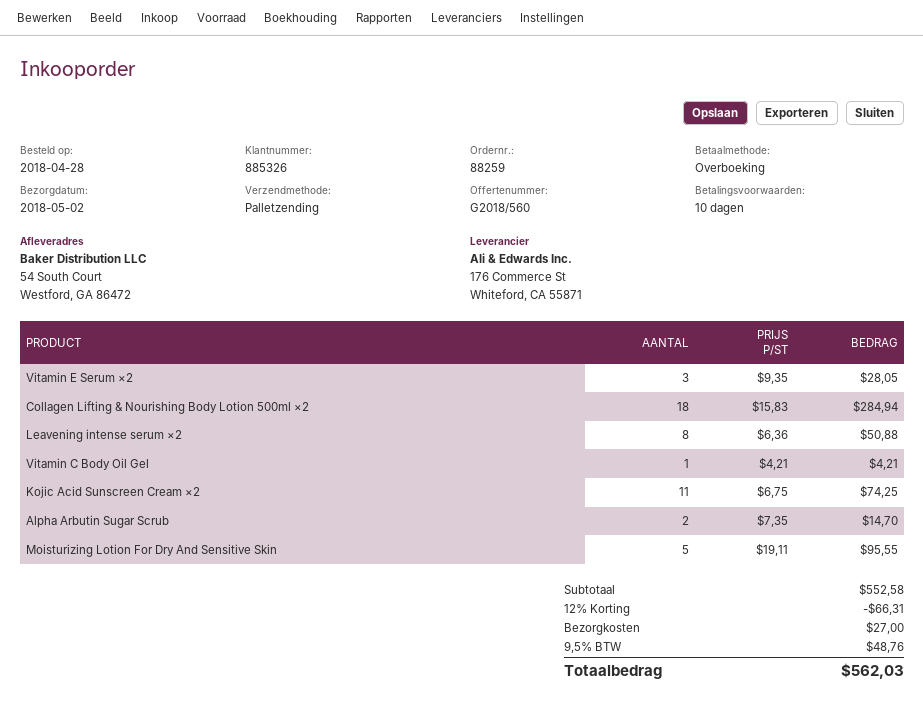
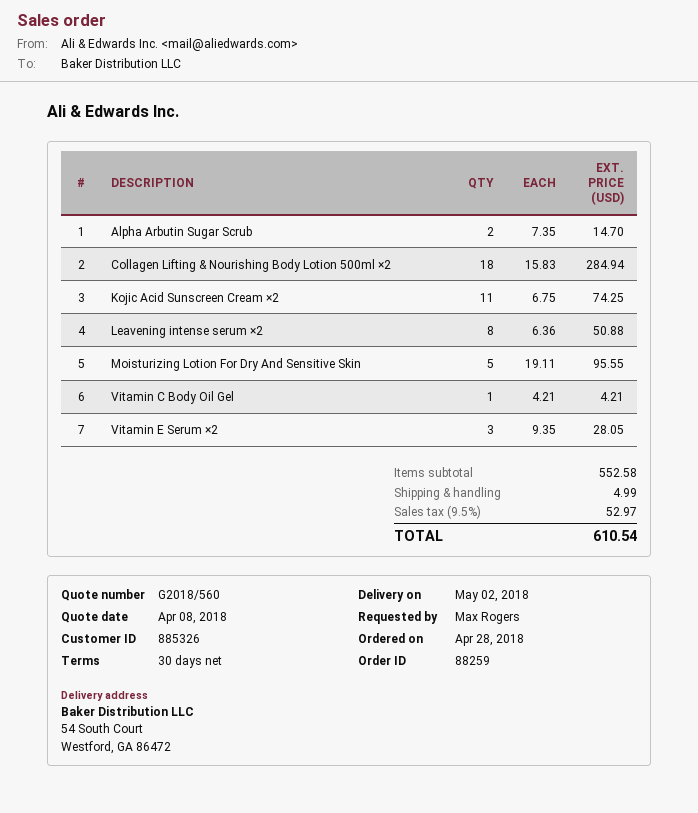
payment terms: 10 days -> 30 days
discount: 12% = 66.31 -> none
shipping: 27.00 -> 4.99
tax: 9.5% = 48.76 -> 9.5% = 52.97
total: 562.03 -> 610.54

